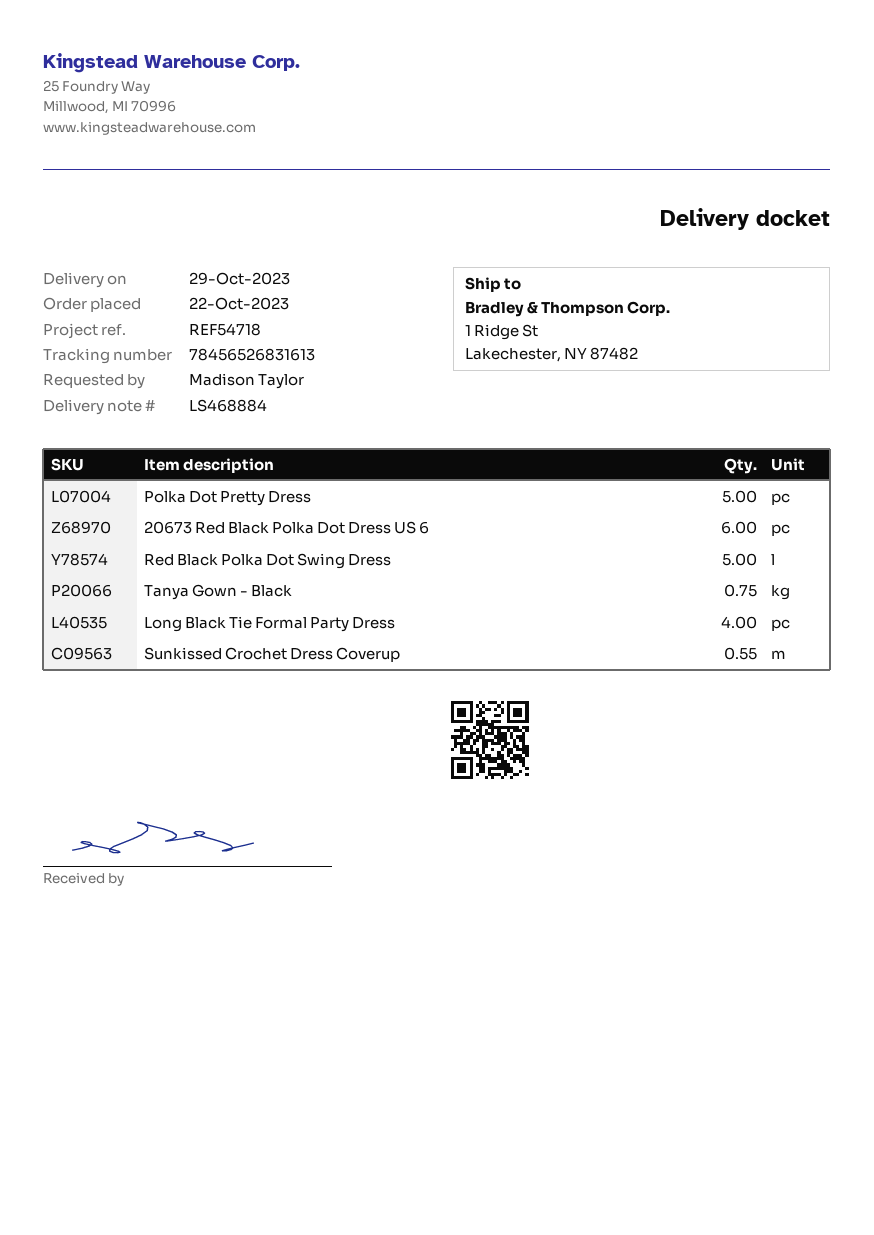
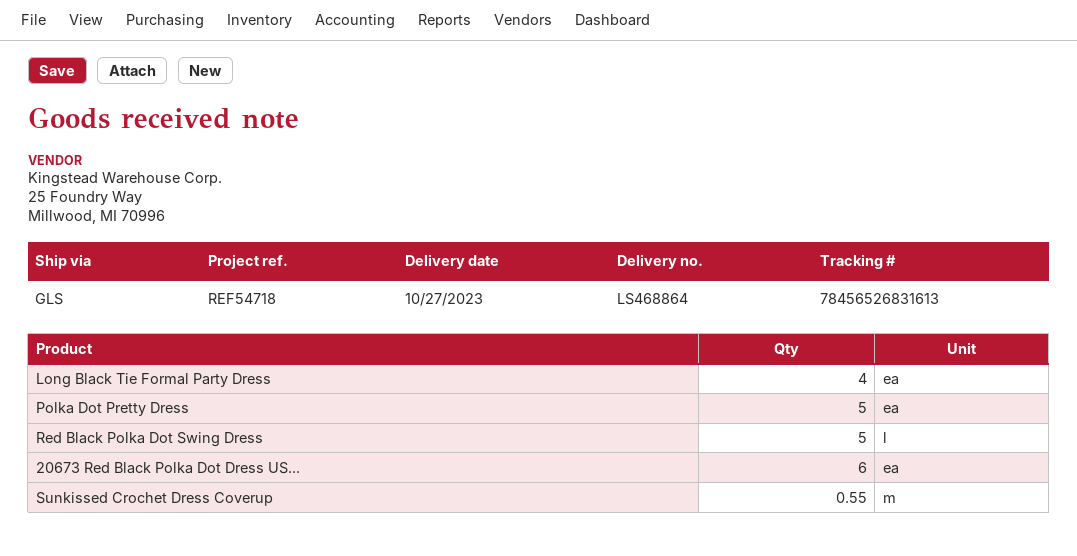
delivery note number: LS468884 -> LS468864
delivery date: 2023-10-29 -> 2023-10-27
Tanya Gown - Black: 0.75 -> none

